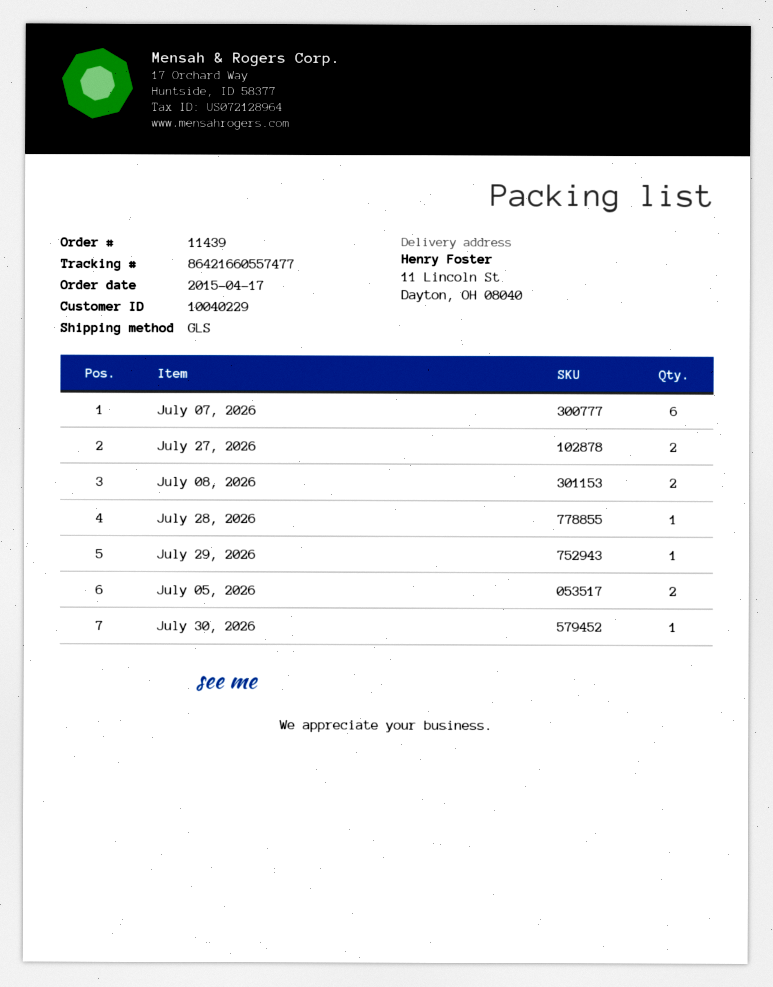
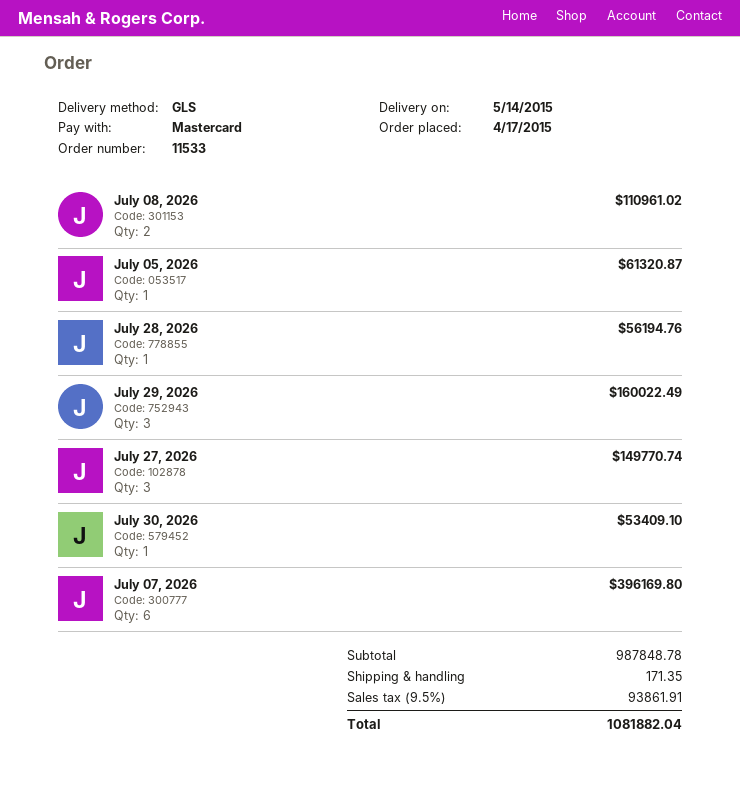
order number: 11439 -> 11533
July 27, 2026: 2 -> 3
July 29, 2026: 1 -> 3
July 05, 2026: 2 -> 1

